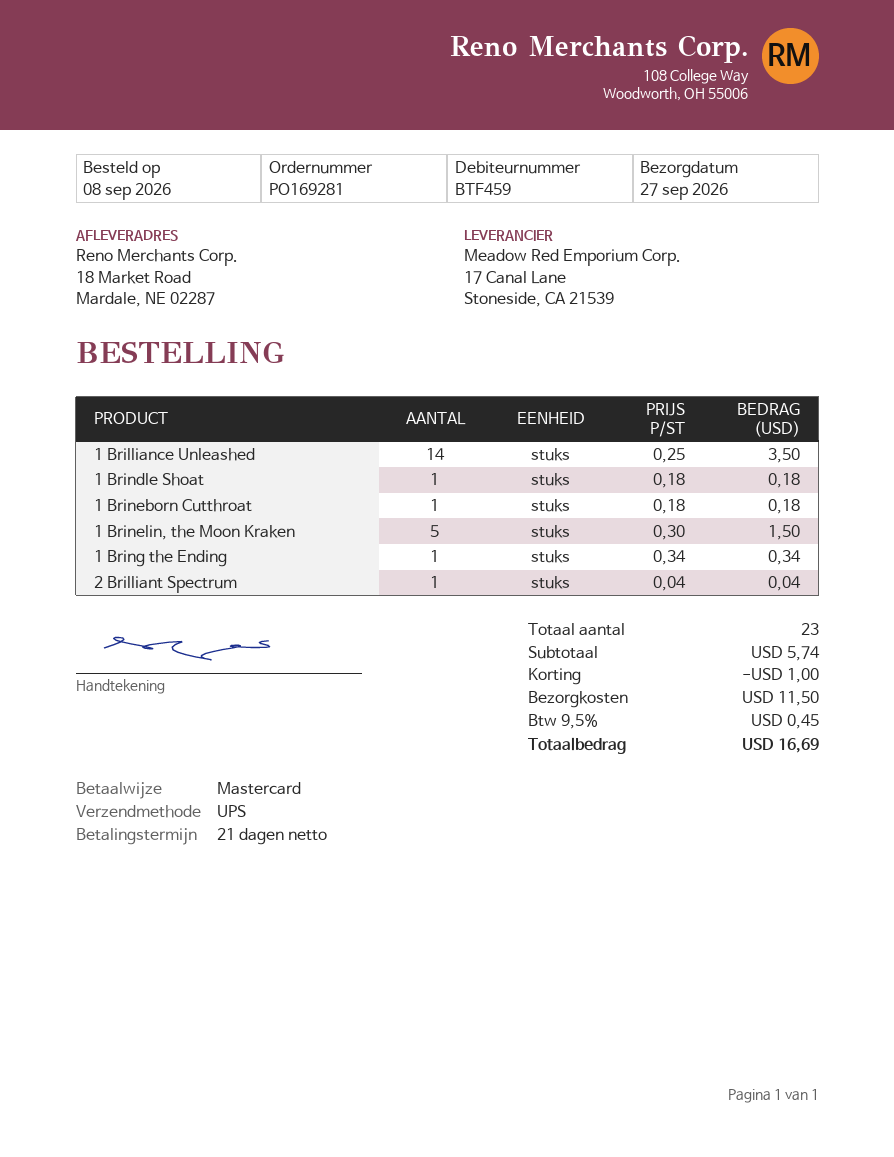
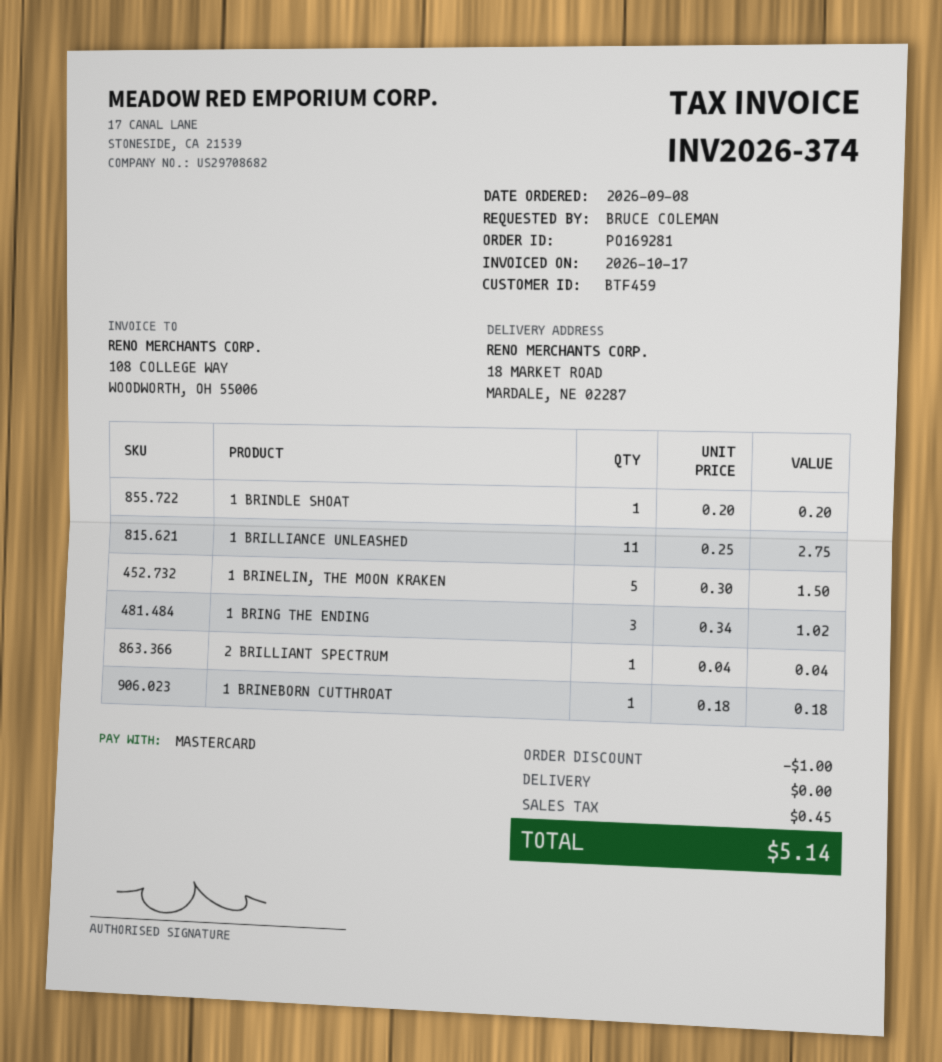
1 Brilliance Unleashed: 14 x 0.25 = 3.50 -> 11 x 0.25 = 2.75
1 Brindle Shoat: 1 x 0.18 = 0.18 -> 1 x 0.20 = 0.20
1 Bring the Ending: 1 x 0.34 = 0.34 -> 3 x 0.34 = 1.02
shipping: 11.50 -> 0.00
total: 16.69 -> 5.14

